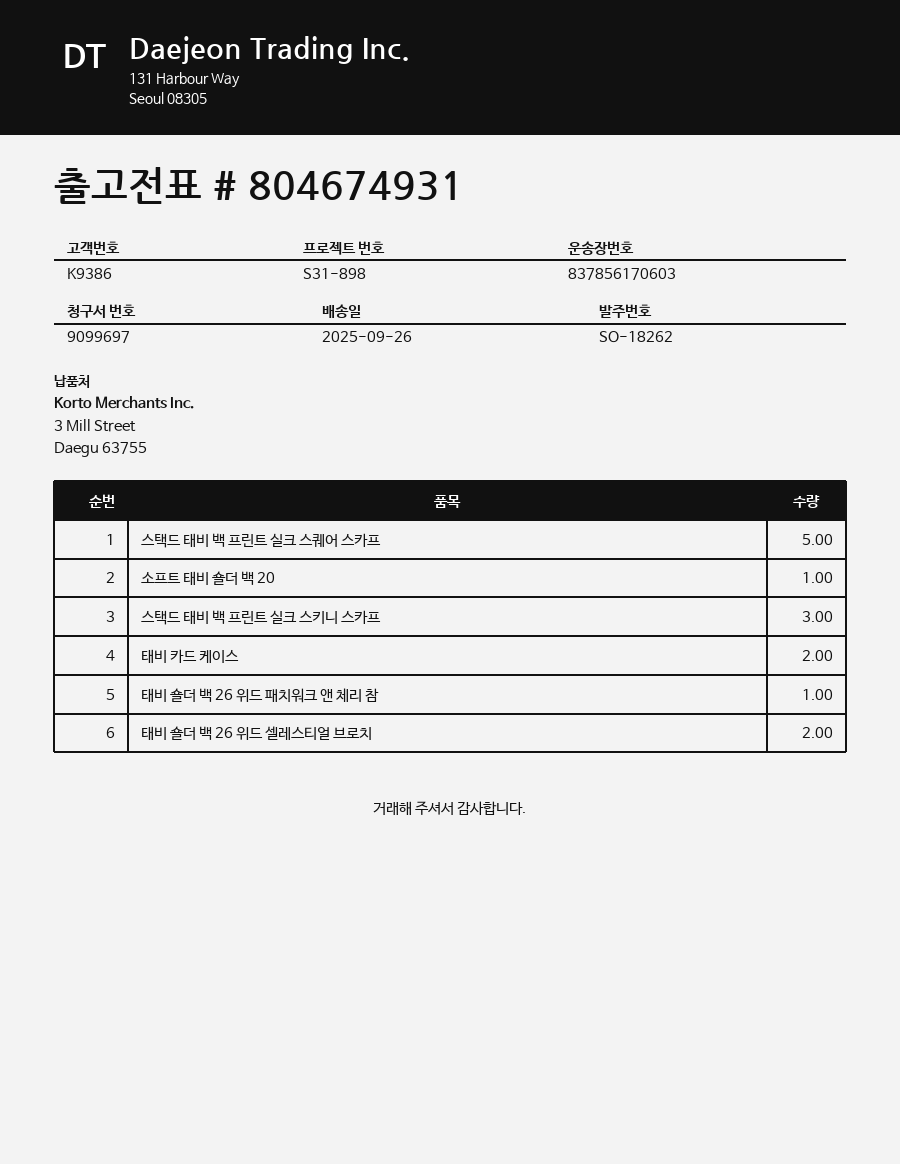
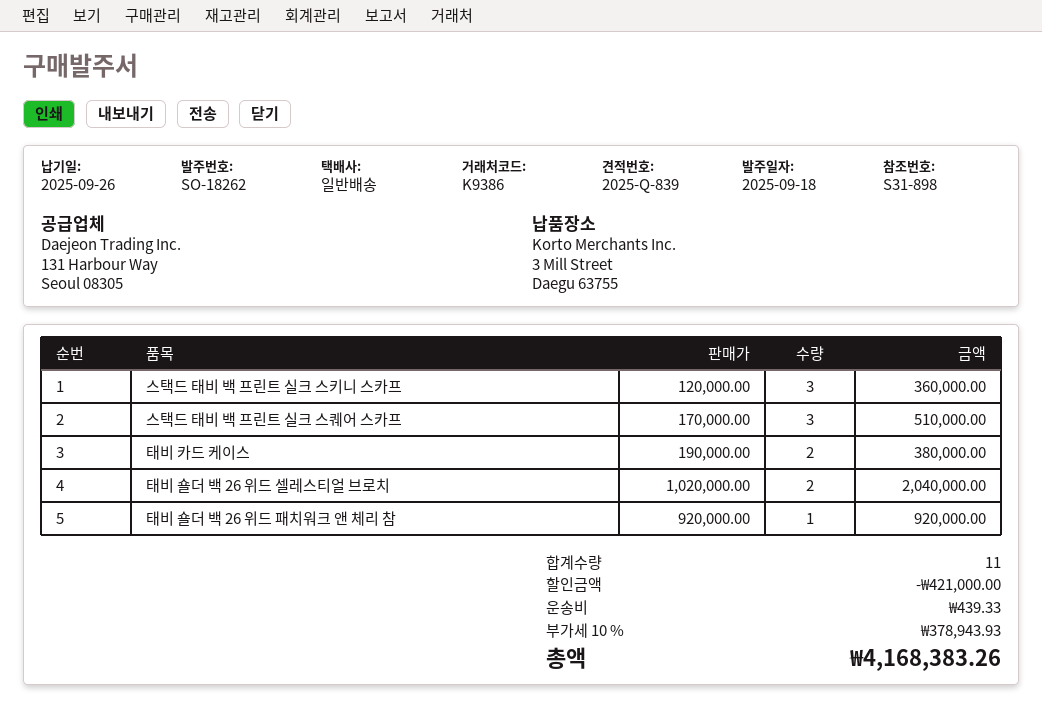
스택드 태비 백 프린트 실크 스퀘어 스카프: 5 -> 3
소프트 태비 숄더 백 20: 1 -> none

